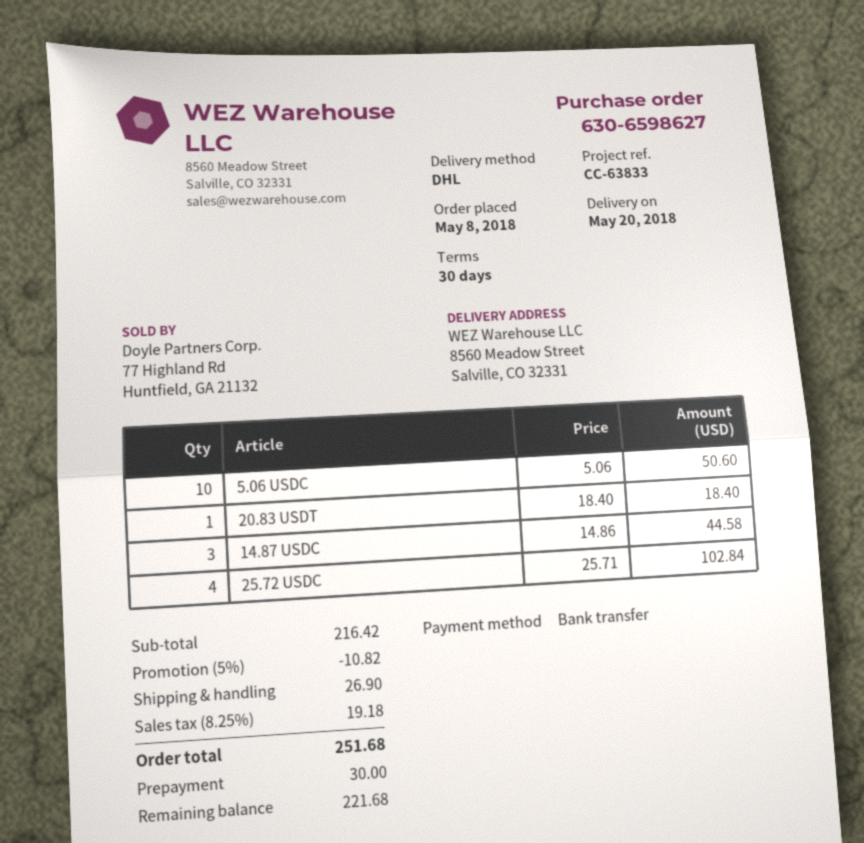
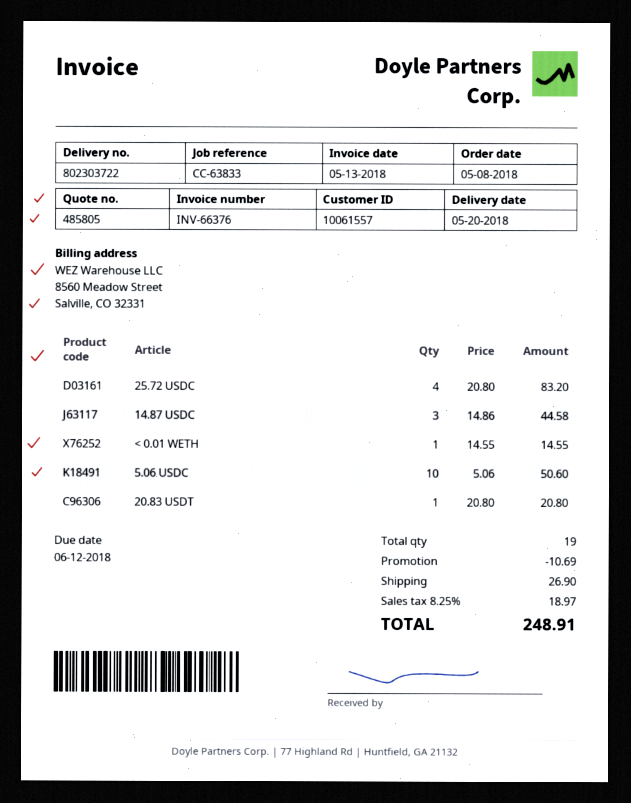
20.83 USDT: 1 x 18.40 = 18.40 -> 1 x 20.80 = 20.80
25.72 USDC: 4 x 25.71 = 102.84 -> 4 x 20.80 = 83.20
< 0.01 WETH: none -> 1 x 14.55 = 14.55
discount: 10.82 -> 10.69
tax: 8.25% = 19.18 -> 8.25% = 18.97
total: 251.68 -> 248.91

